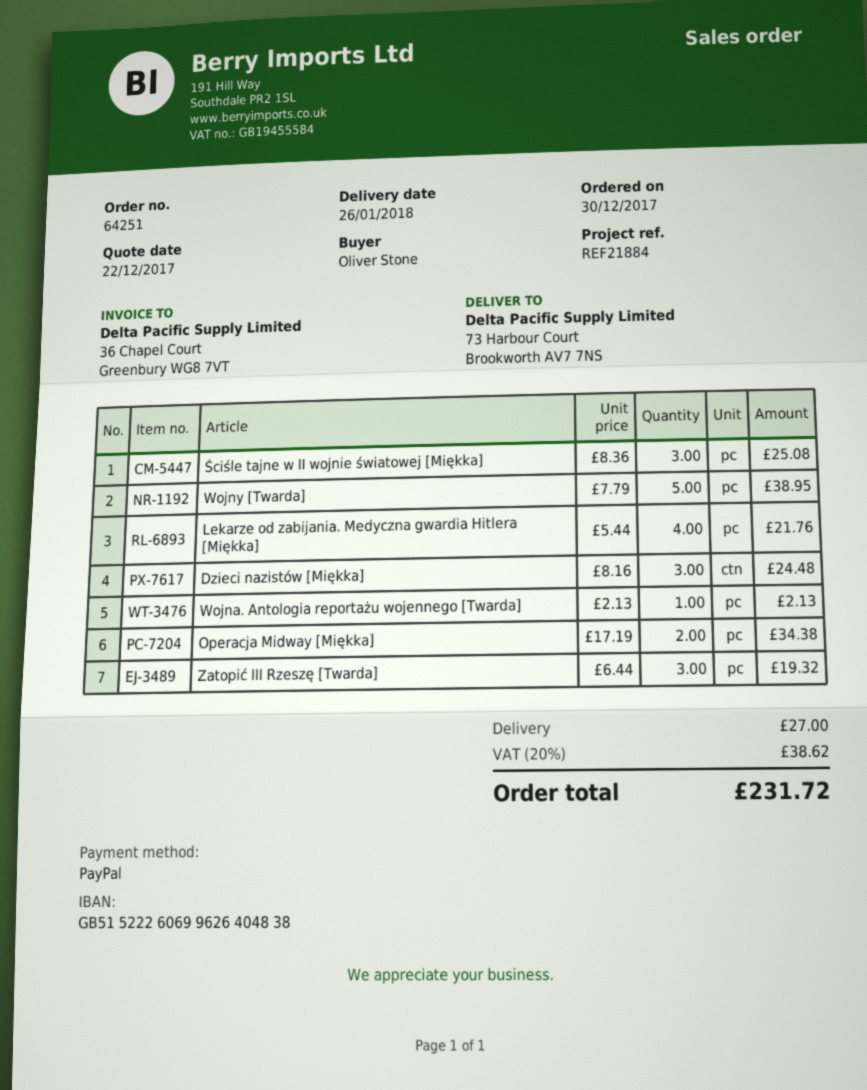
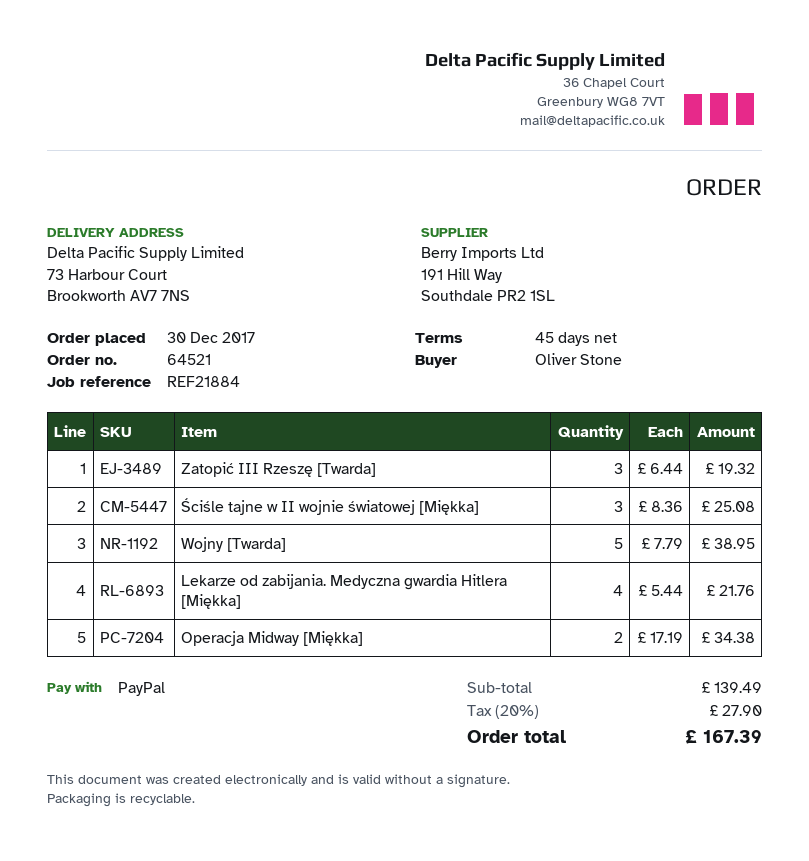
order number: 64251 -> 64521
Dzieci nazistów [Miękka]: 3 x 8.16 = 24.48 -> none
Wojna. Antologia reportażu wojennego [Twarda]: 1 x 2.13 = 2.13 -> none
shipping: 27.00 -> none
tax: 20% = 38.62 -> 20% = 27.90
total: 231.72 -> 167.39

